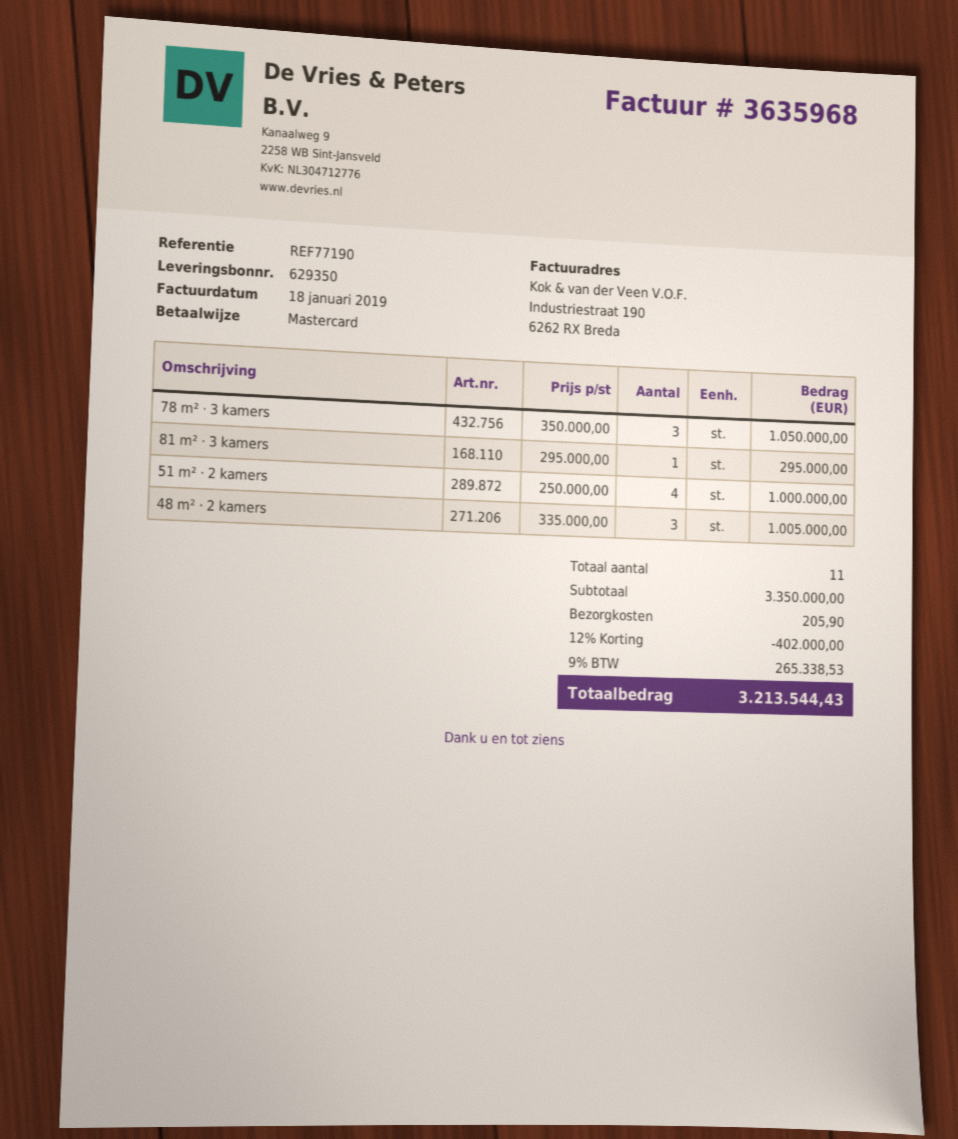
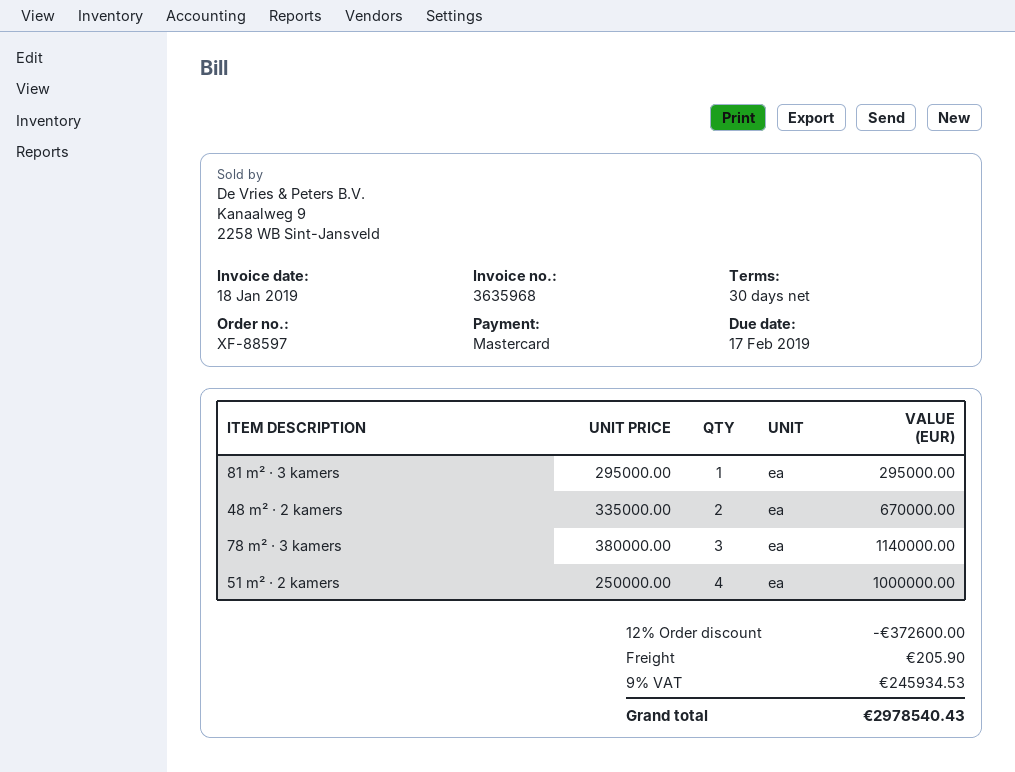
78 m² · 3 kamers: 3 x 350000.00 = 1050000.00 -> 3 x 380000.00 = 1140000.00
48 m² · 2 kamers: 3 x 335000.00 = 1005000.00 -> 2 x 335000.00 = 670000.00
discount: 12% = 402000.00 -> 12% = 372600.00
tax: 9% = 265338.53 -> 9% = 245934.53
total: 3213544.43 -> 2978540.43

